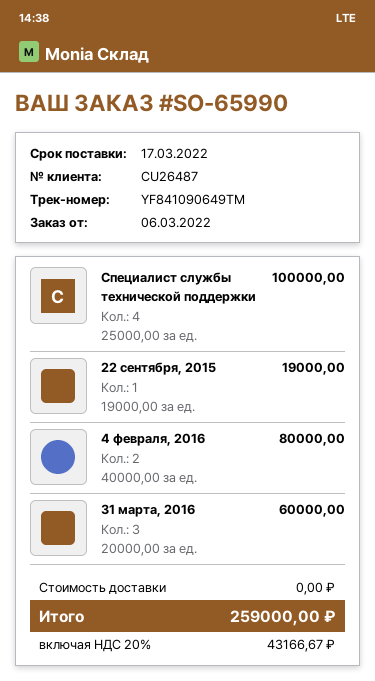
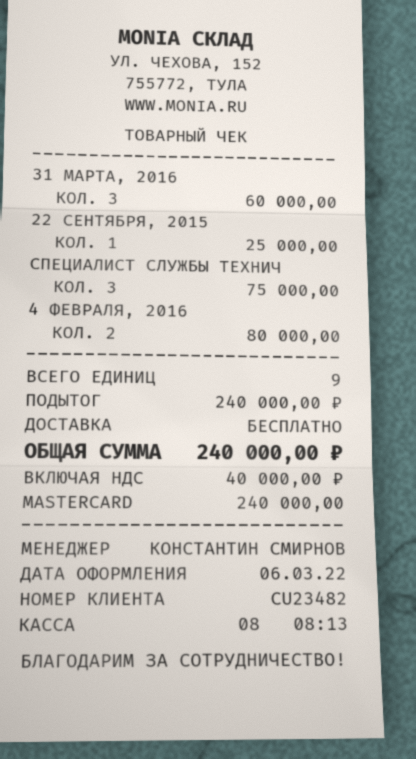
customer number: CU26487 -> CU23482
Специалист службы технической поддержки: 4 for 100000.00 -> 3 for 75000.00
22 сентября, 2015: 1 for 19000.00 -> 1 for 25000.00
tax: 43166.67 -> 40000.00
total: 259000.00 -> 240000.00

